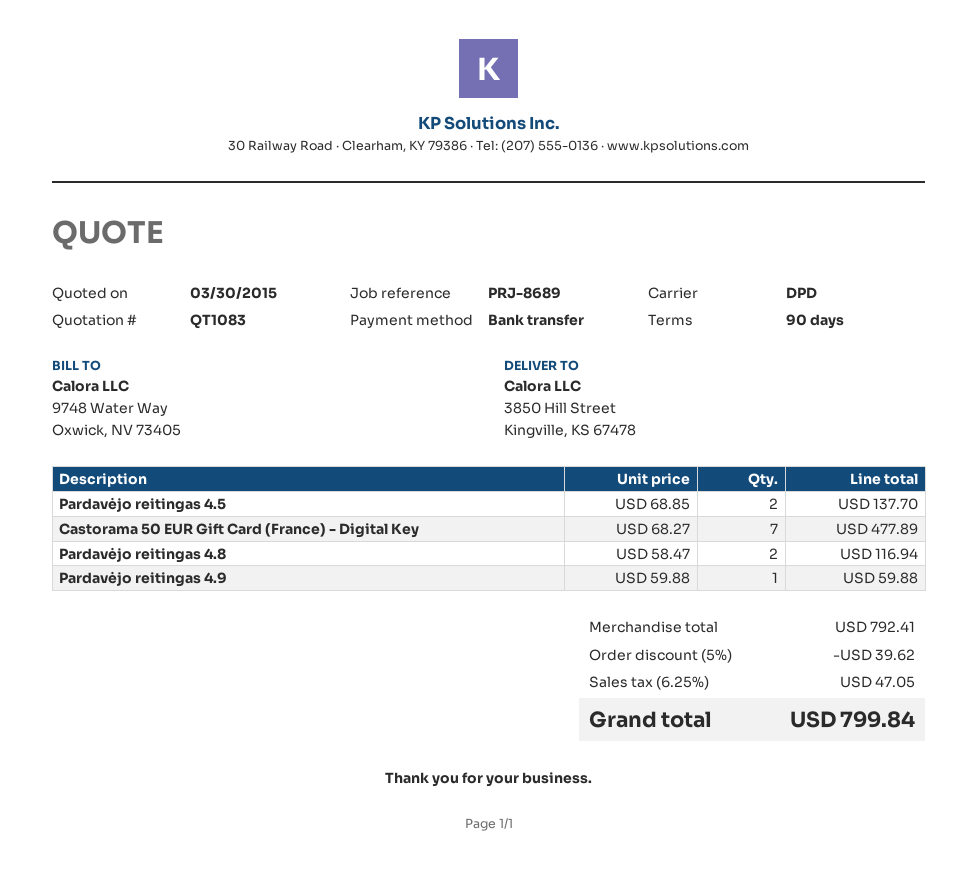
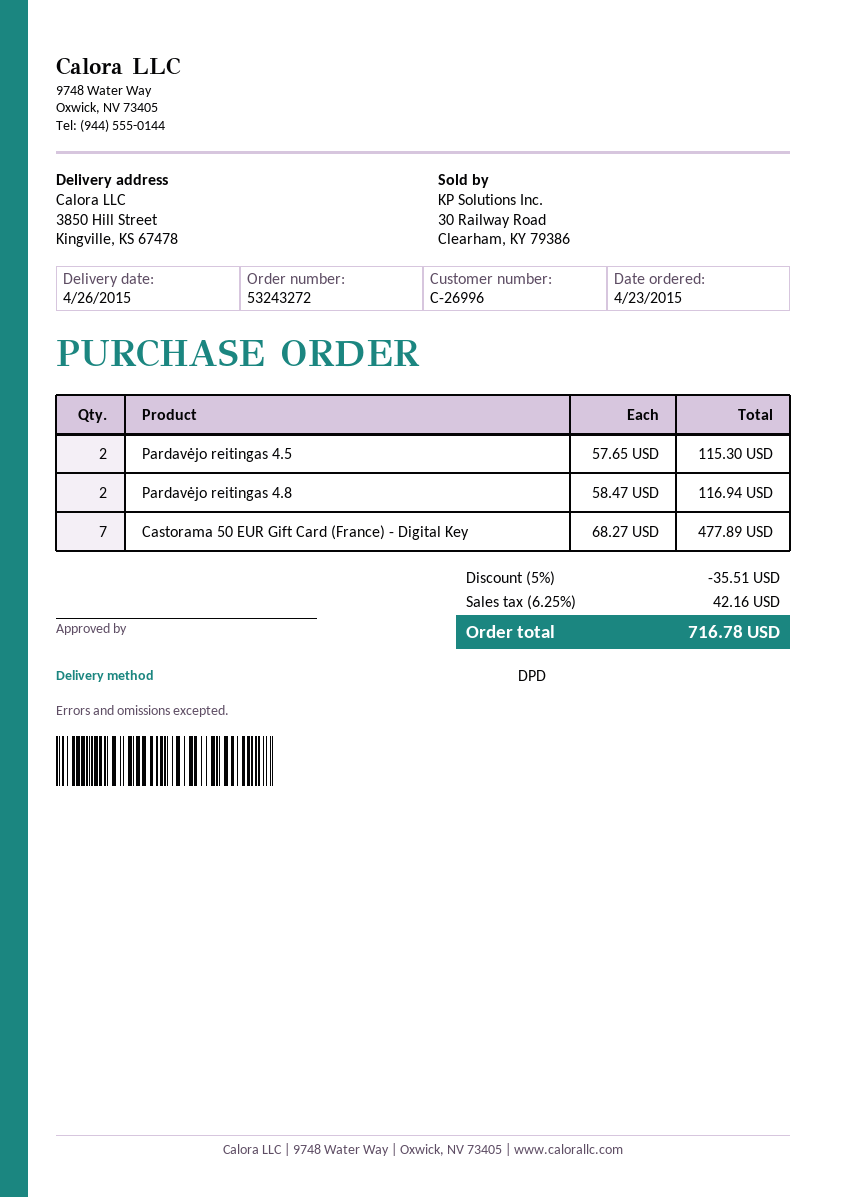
Pardavėjo reitingas 4.5: 2 x 68.85 = 137.70 -> 2 x 57.65 = 115.30
Pardavėjo reitingas 4.9: 1 x 59.88 = 59.88 -> none
discount: 5% = 39.62 -> 5% = 35.51
tax: 6.25% = 47.05 -> 6.25% = 42.16
total: 799.84 -> 716.78

